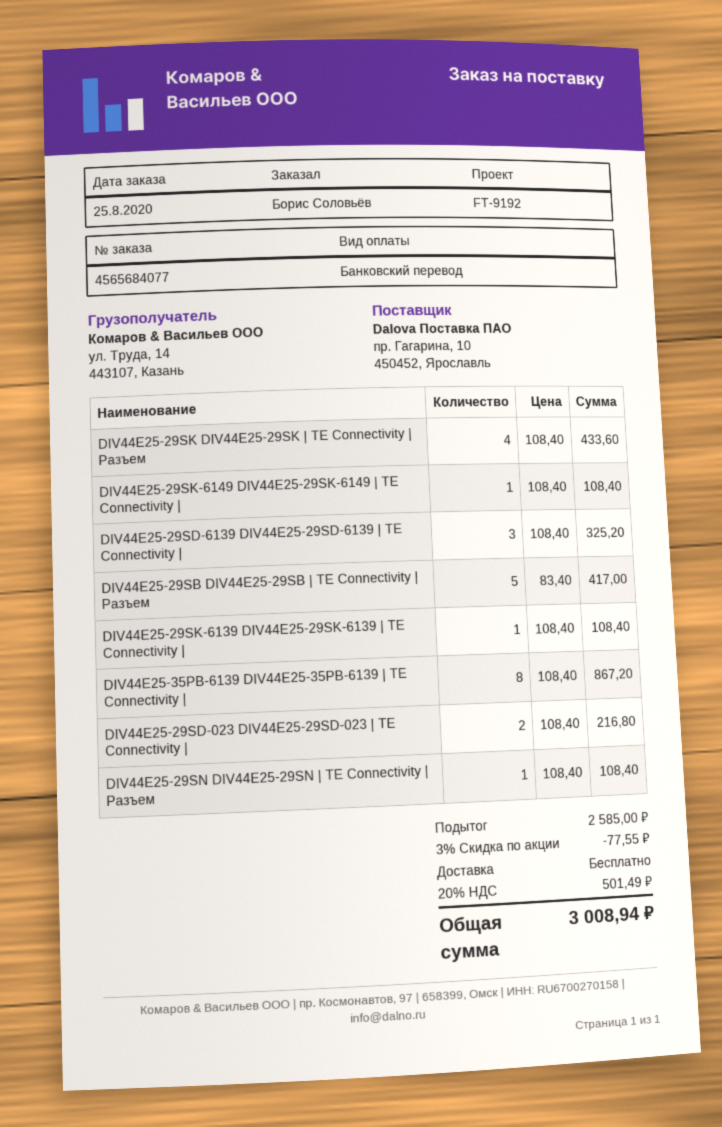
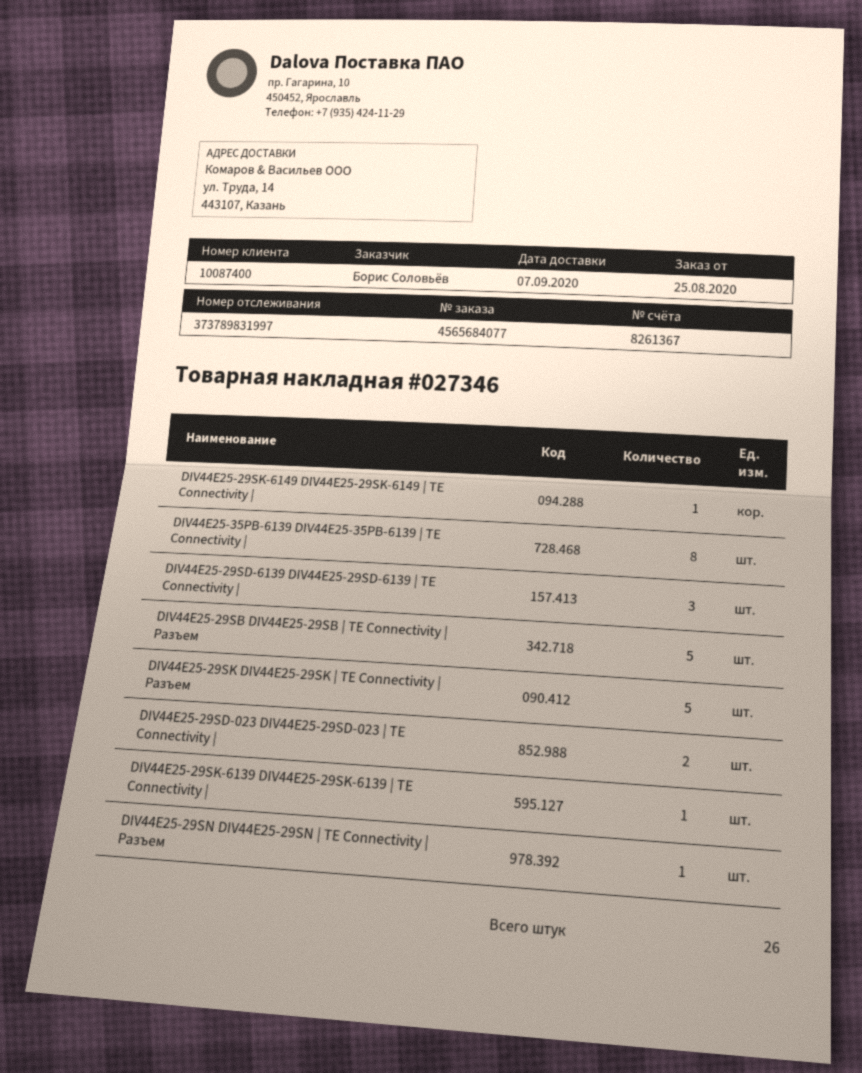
DIV44E25-29SK DIV44E25-29SK | TE Connectivity | Разъем: 4 -> 5

